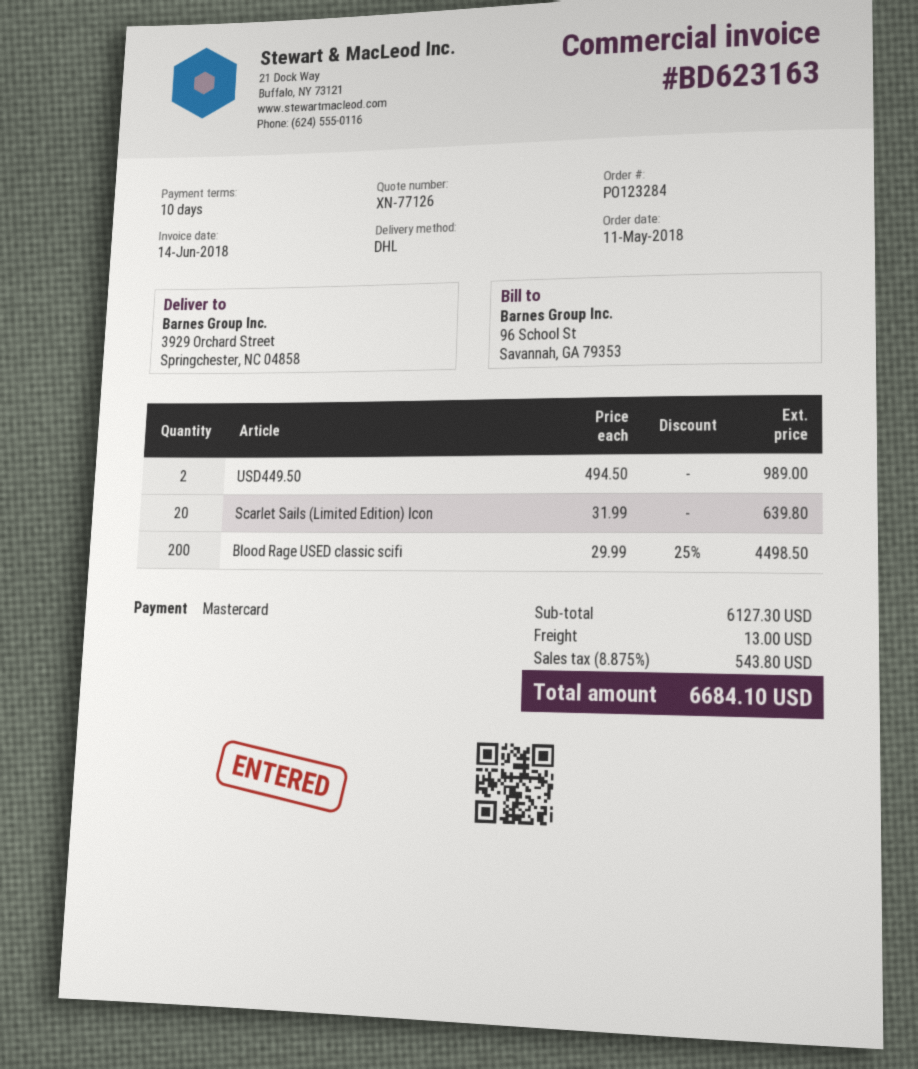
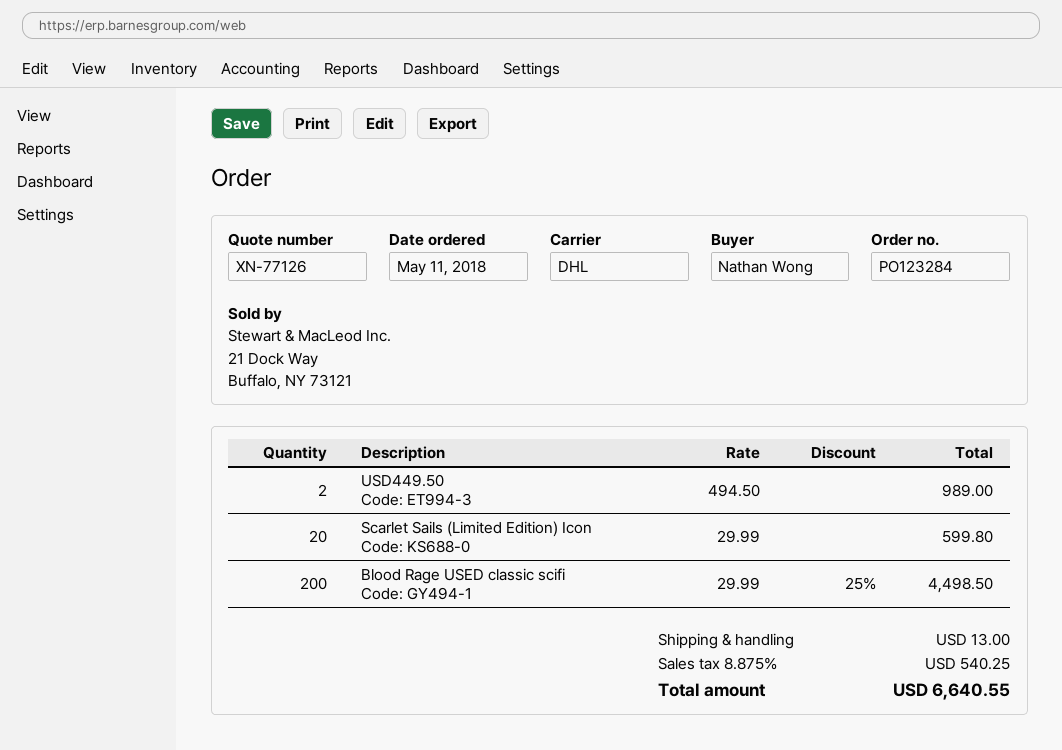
Scarlet Sails (Limited Edition) Icon: 20 x 31.99 = 639.80 -> 20 x 29.99 = 599.80
tax: 8.875% = 543.80 -> 8.875% = 540.25
total: 6684.10 -> 6640.55

